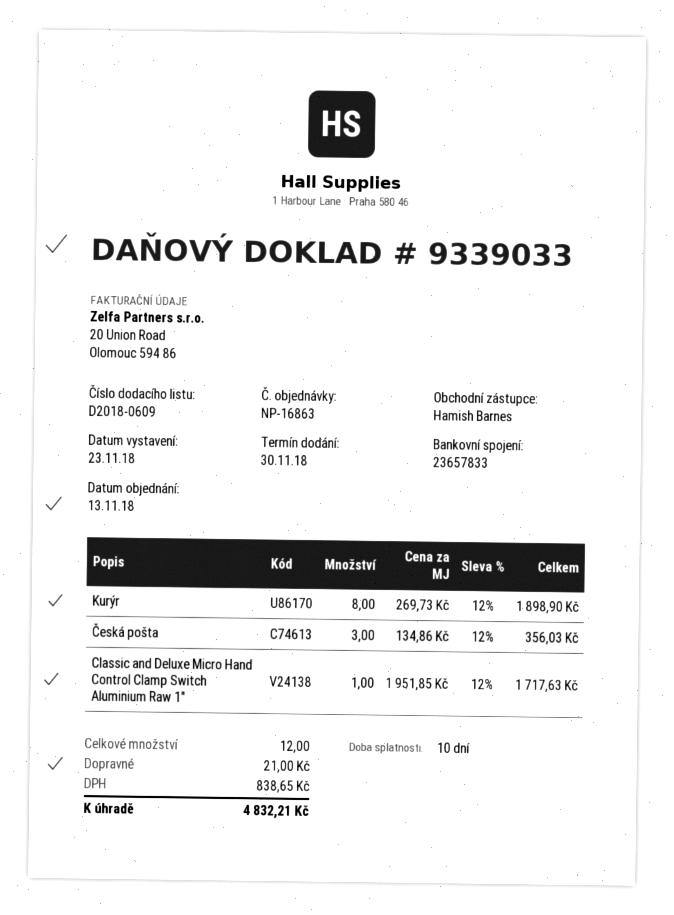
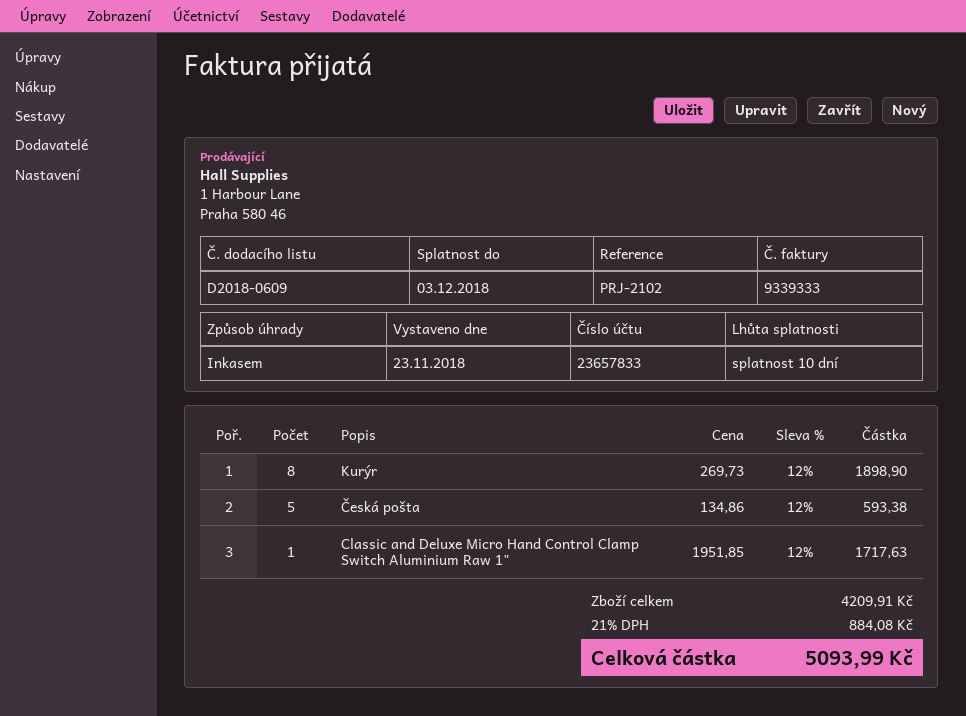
invoice number: 9339033 -> 9339333
Česká pošta: 3 x 134.86 - 12% = 356.03 -> 5 x 134.86 - 12% = 593.38
shipping: 21.00 -> none
tax: 838.65 -> 884.08
total: 4832.21 -> 5093.99

